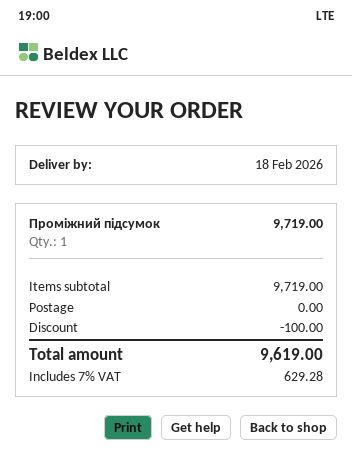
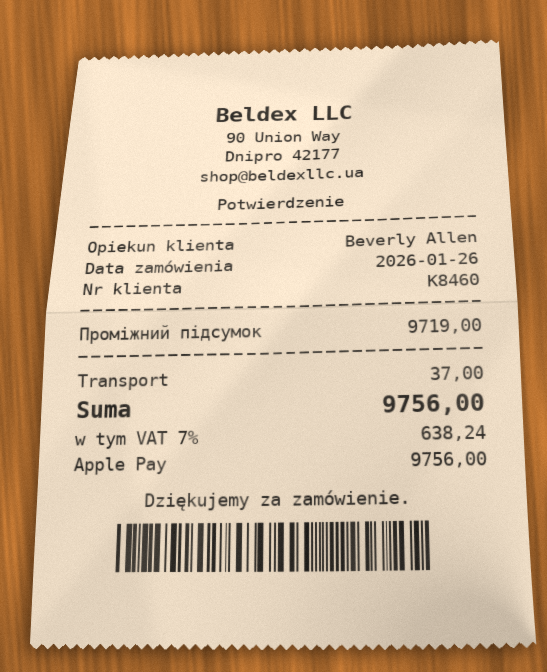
discount: 100.00 -> none
shipping: 0.00 -> 37.00
tax: 7% = 629.28 -> 7% = 638.24
total: 9619.00 -> 9756.00

